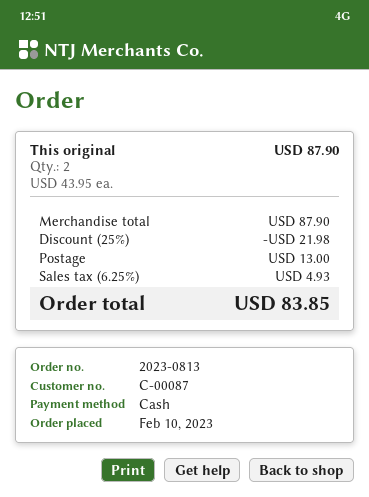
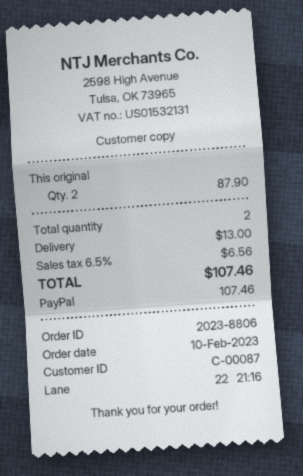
order number: 2023-0813 -> 2023-8806
payment method: cash -> PayPal
discount: 25% = 21.98 -> none
tax: 6.25% = 4.93 -> 6.5% = 6.56
total: 83.85 -> 107.46

